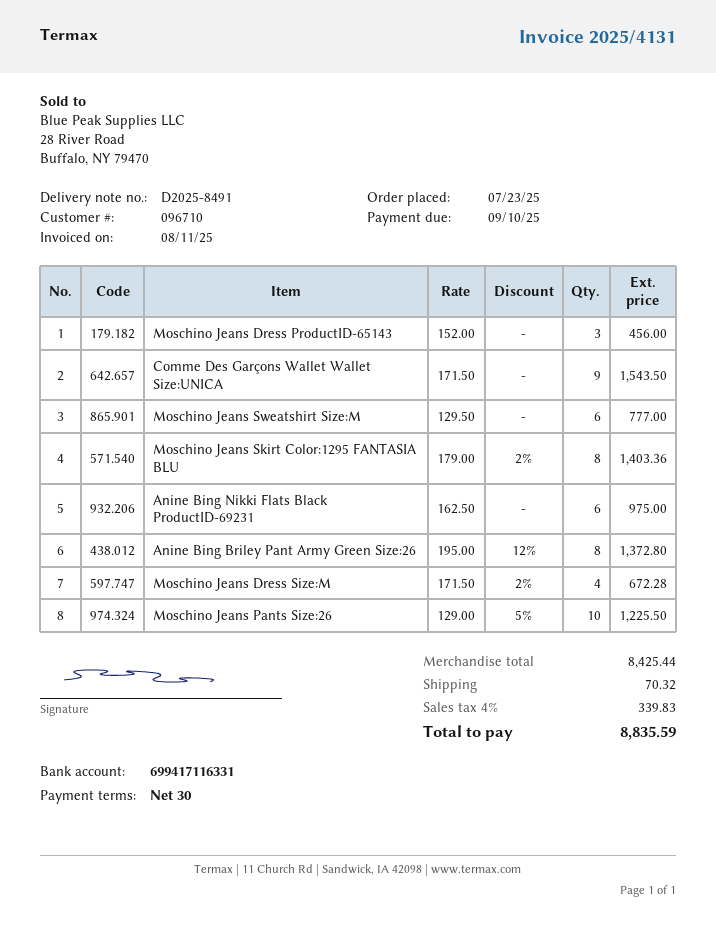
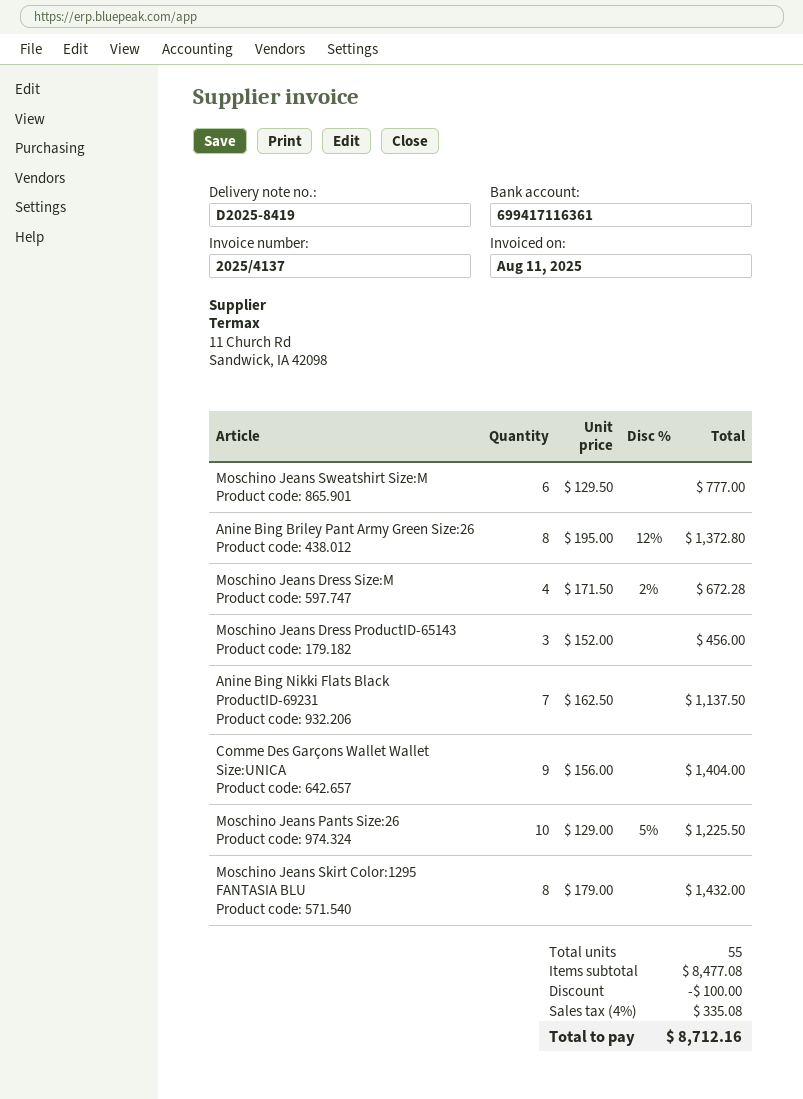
delivery note number: D2025-8491 -> D2025-8419
invoice number: 2025/4131 -> 2025/4137
bank account: 699417116331 -> 699417116361
Comme Des Garçons Wallet Wallet Size:UNICA: 9 x 171.50 = 1543.50 -> 9 x 156.00 = 1404.00
Moschino Jeans Skirt Color:1295 FANTASIA BLU: 8 x 179.00 - 2% = 1403.36 -> 8 x 179.00 = 1432.00
Anine Bing Nikki Flats Black ProductID-69231: 6 x 162.50 = 975.00 -> 7 x 162.50 = 1137.50
subtotal: 8425.44 -> 8477.08
discount: none -> 100.00
shipping: 70.32 -> none
tax: 4% = 339.83 -> 4% = 335.08
total: 8835.59 -> 8712.16

